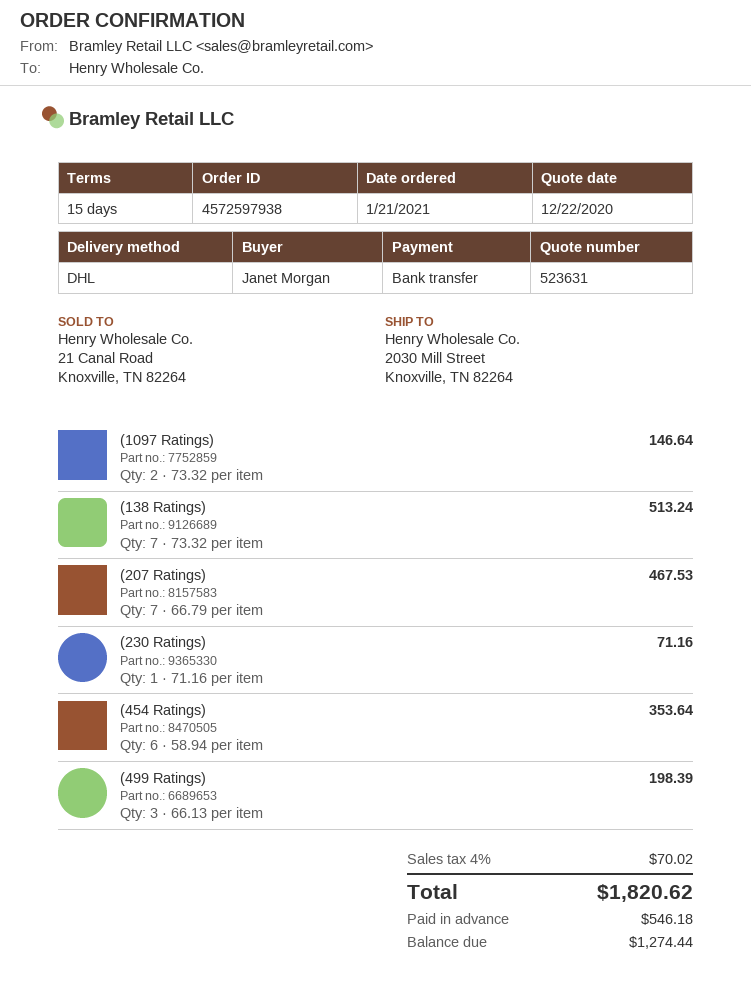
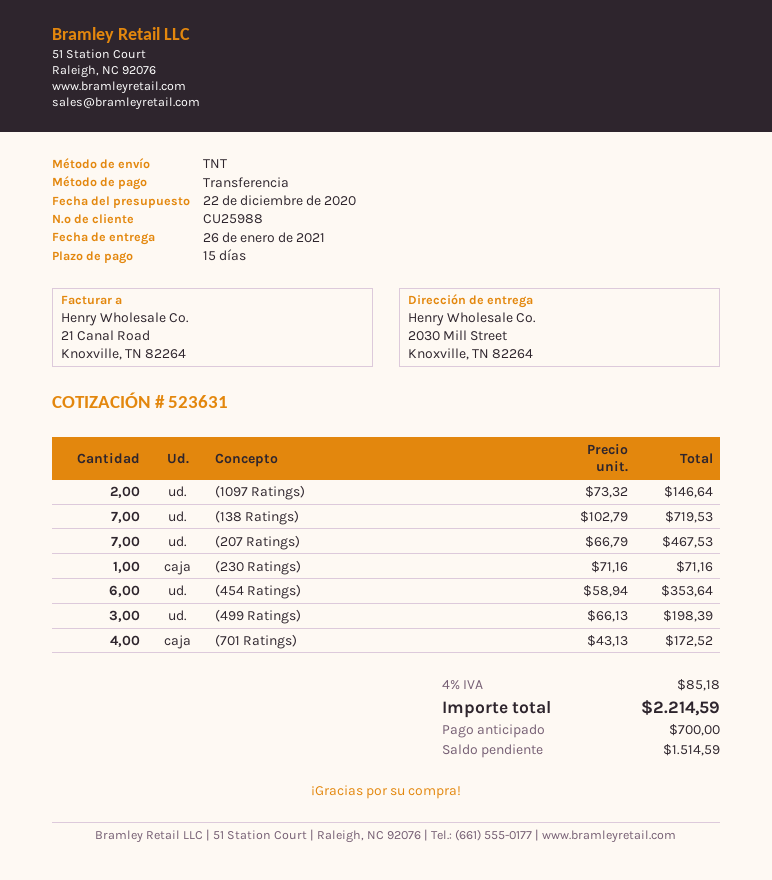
shipping method: DHL -> TNT
(138 Ratings): 7 x 73.32 = 513.24 -> 7 x 102.79 = 719.53
(701 Ratings): none -> 4 x 43.13 = 172.52
tax: 4% = 70.02 -> 4% = 85.18
total: 1820.62 -> 2214.59
deposit: 546.18 -> 700.00
balance: 1274.44 -> 1514.59

